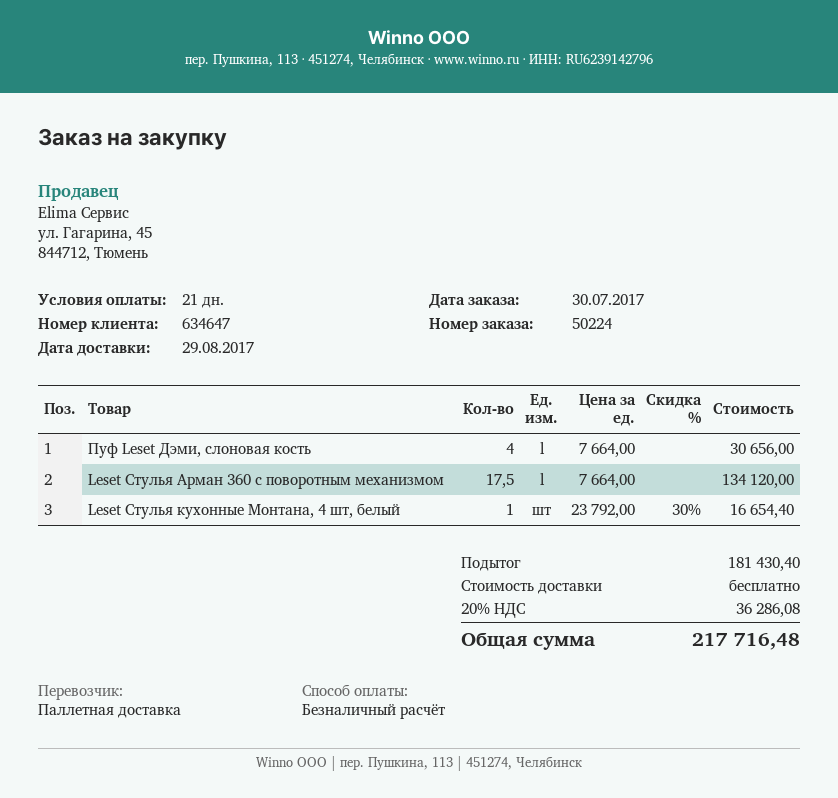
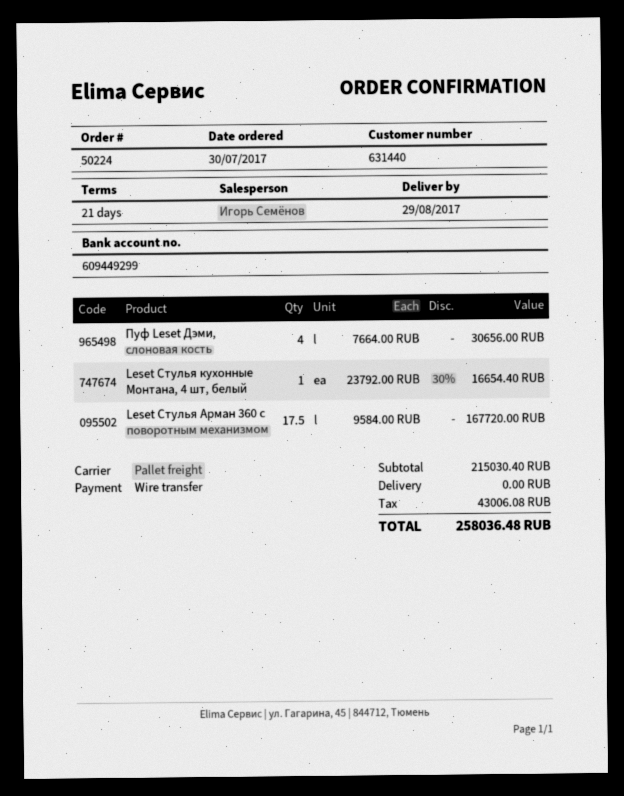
customer number: 634647 -> 631440
Leset Стулья Арман 360 с поворотным механизмом: 17.5 x 7664.00 = 134120.00 -> 17.5 x 9584.00 = 167720.00
subtotal: 181430.40 -> 215030.40
tax: 36286.08 -> 43006.08
total: 217716.48 -> 258036.48

